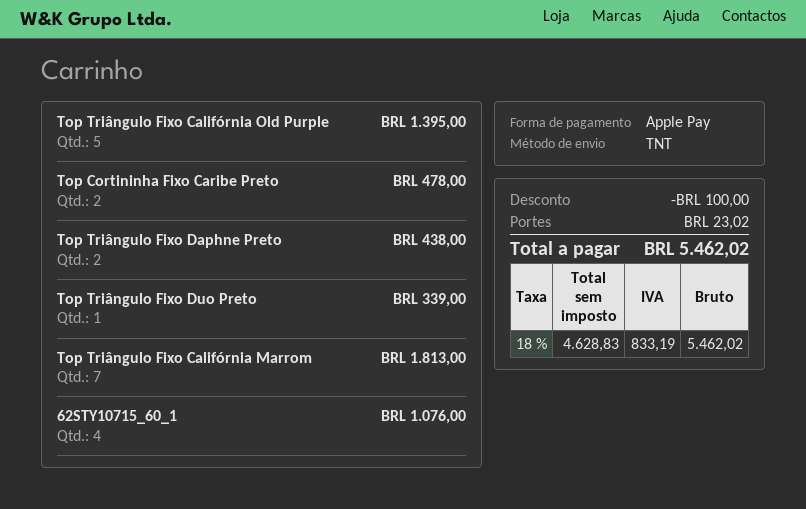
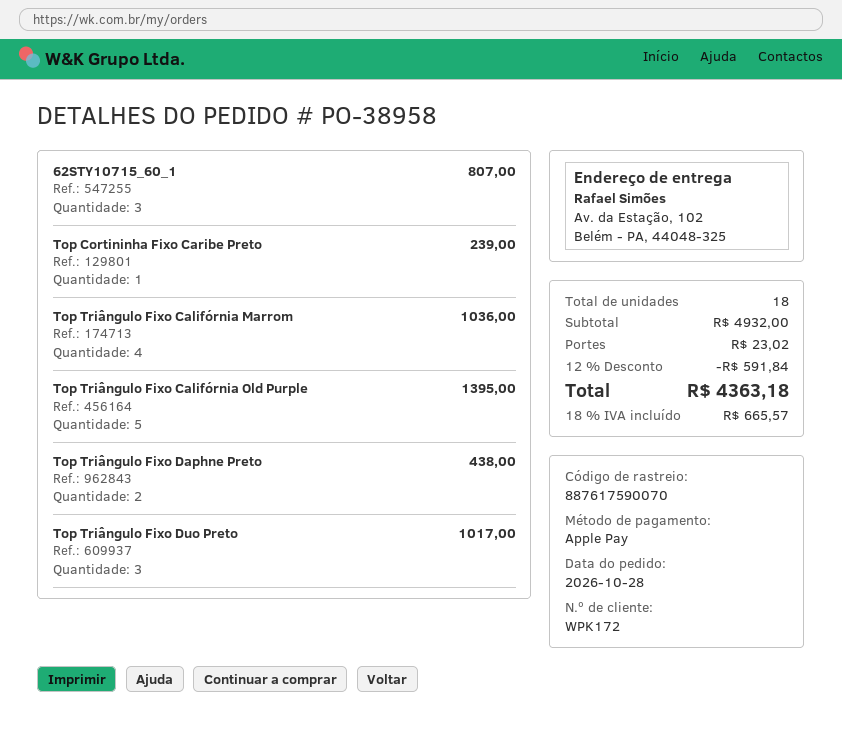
Top Cortininha Fixo Caribe Preto: 2 for 478.00 -> 1 for 239.00
Top Triângulo Fixo Duo Preto: 1 for 339.00 -> 3 for 1017.00
Top Triângulo Fixo Califórnia Marrom: 7 for 1813.00 -> 4 for 1036.00
62STY10715_60_1: 4 for 1076.00 -> 3 for 807.00
discount: 100.00 -> 591.84
tax: 18% = 833.19 -> 18% = 665.57
total: 5462.02 -> 4363.18

